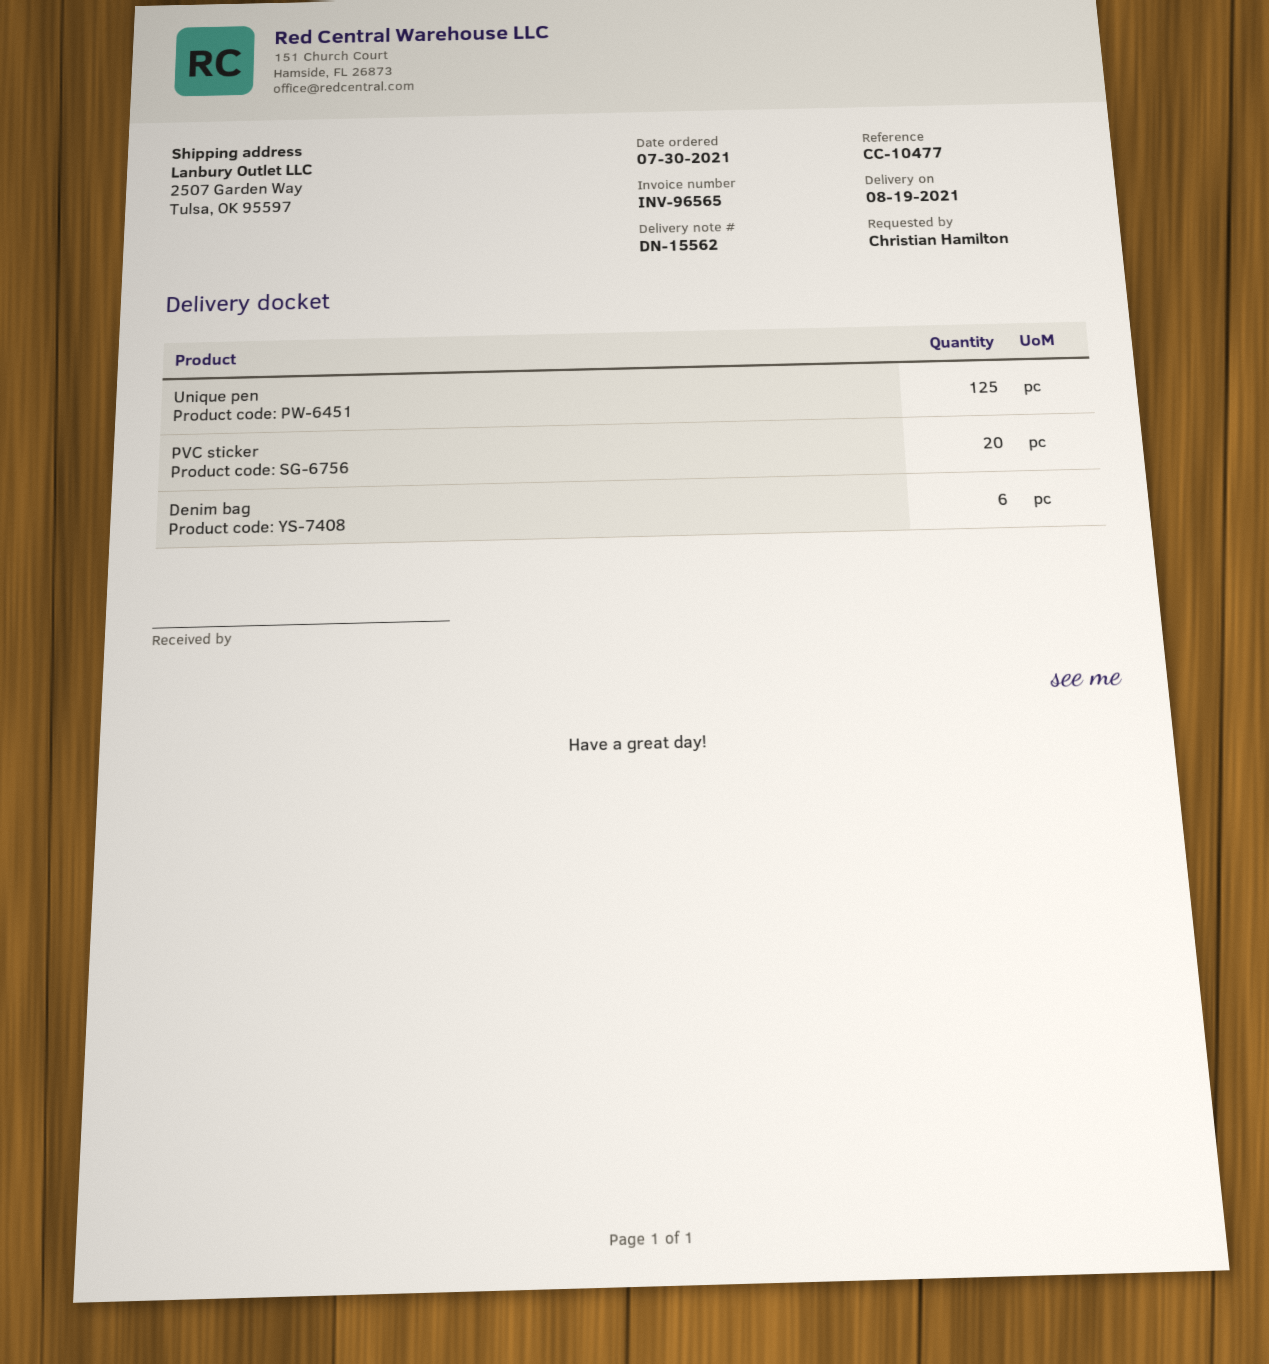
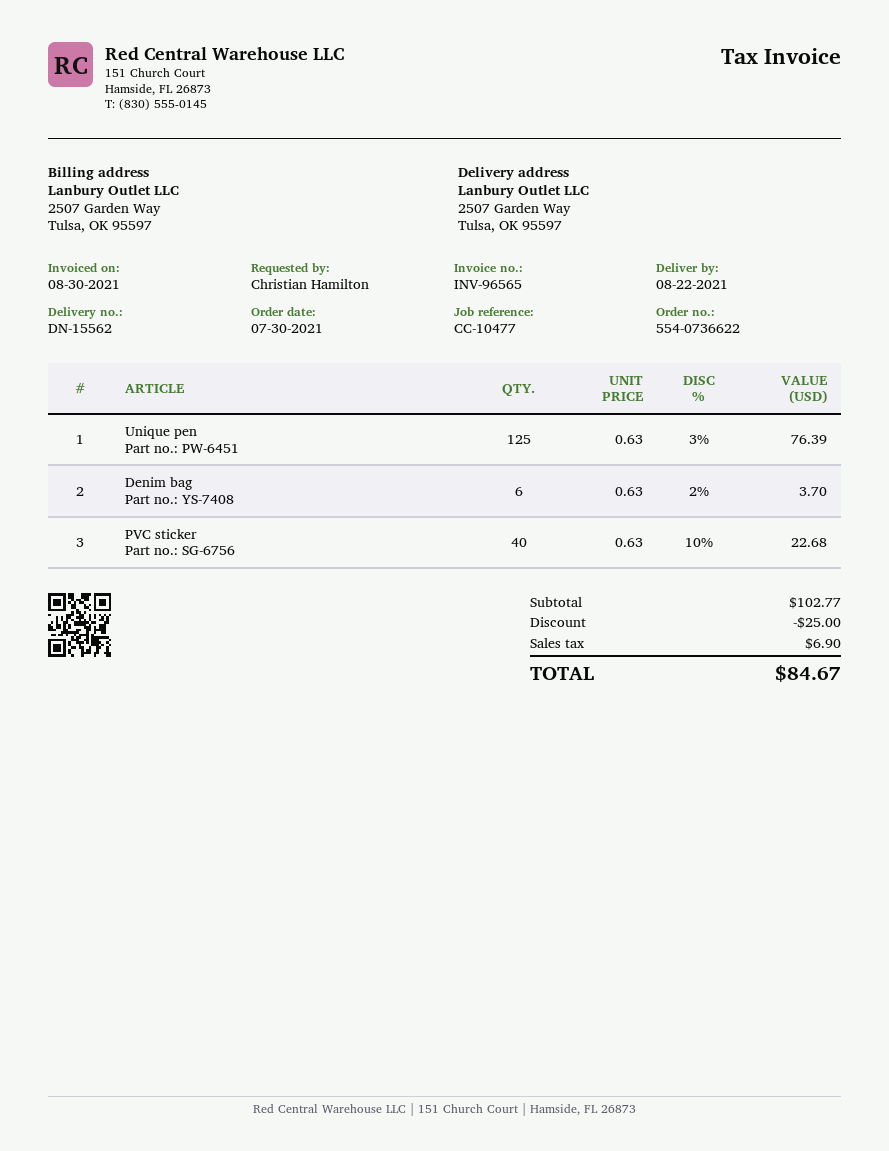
delivery date: 2021-08-19 -> 2021-08-22
PVC sticker: 20 -> 40

